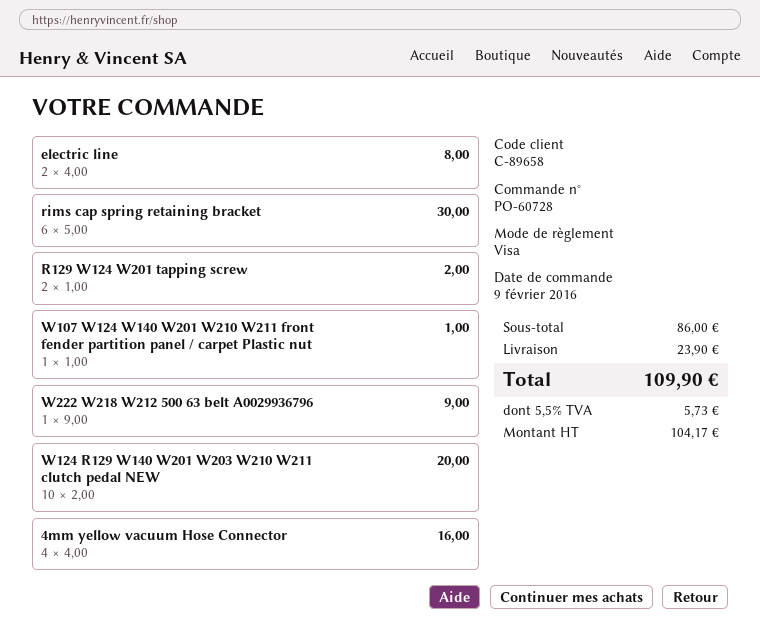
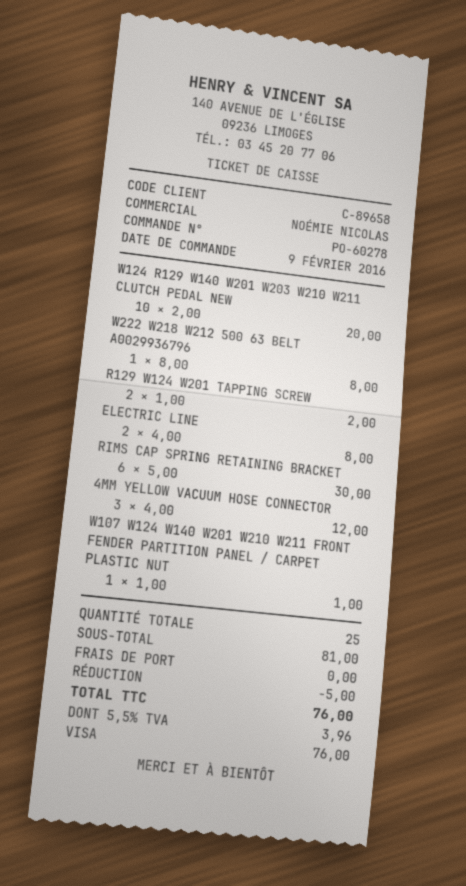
order number: PO-60728 -> PO-60278
W222 W218 W212 500 63 belt A0029936796: 1 x 9.00 = 9.00 -> 1 x 8.00 = 8.00
4mm yellow vacuum Hose Connector: 4 x 4.00 = 16.00 -> 3 x 4.00 = 12.00
subtotal: 86.00 -> 81.00
discount: none -> 5.00
shipping: 23.90 -> 0.00
tax: 5.5% = 5.73 -> 5.5% = 3.96
total: 109.90 -> 76.00

